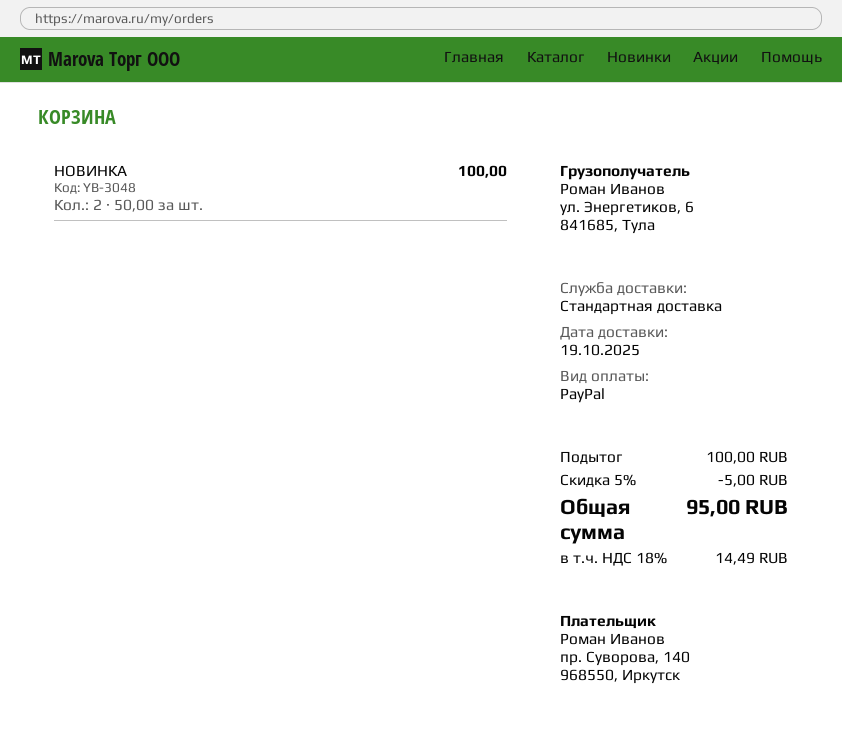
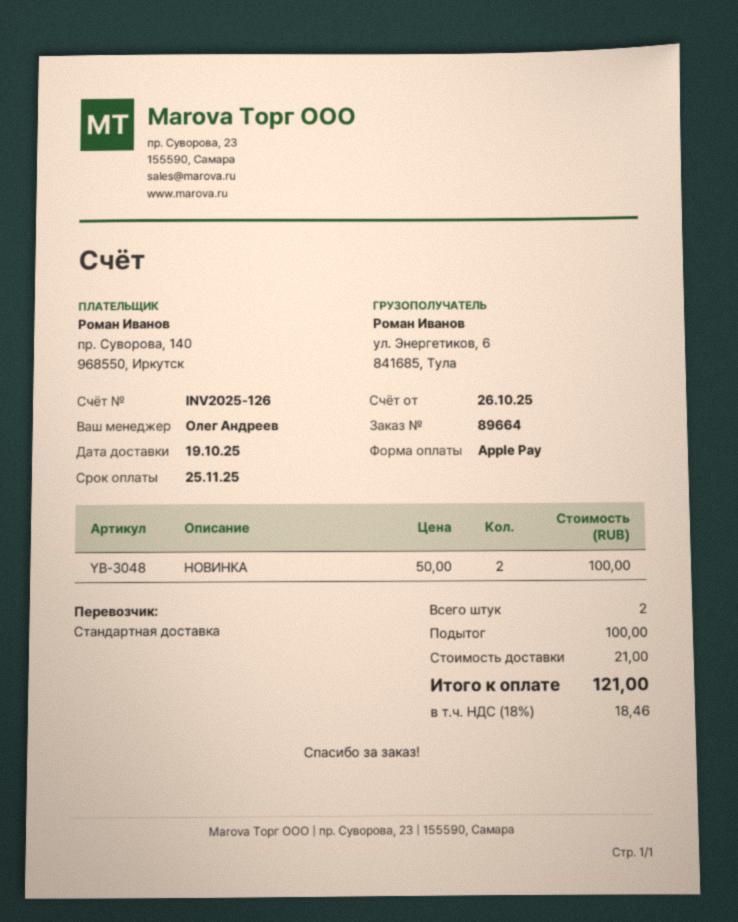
payment method: PayPal -> Apple Pay
discount: 5% = 5.00 -> none
shipping: none -> 21.00
tax: 18% = 14.49 -> 18% = 18.46
total: 95.00 -> 121.00

